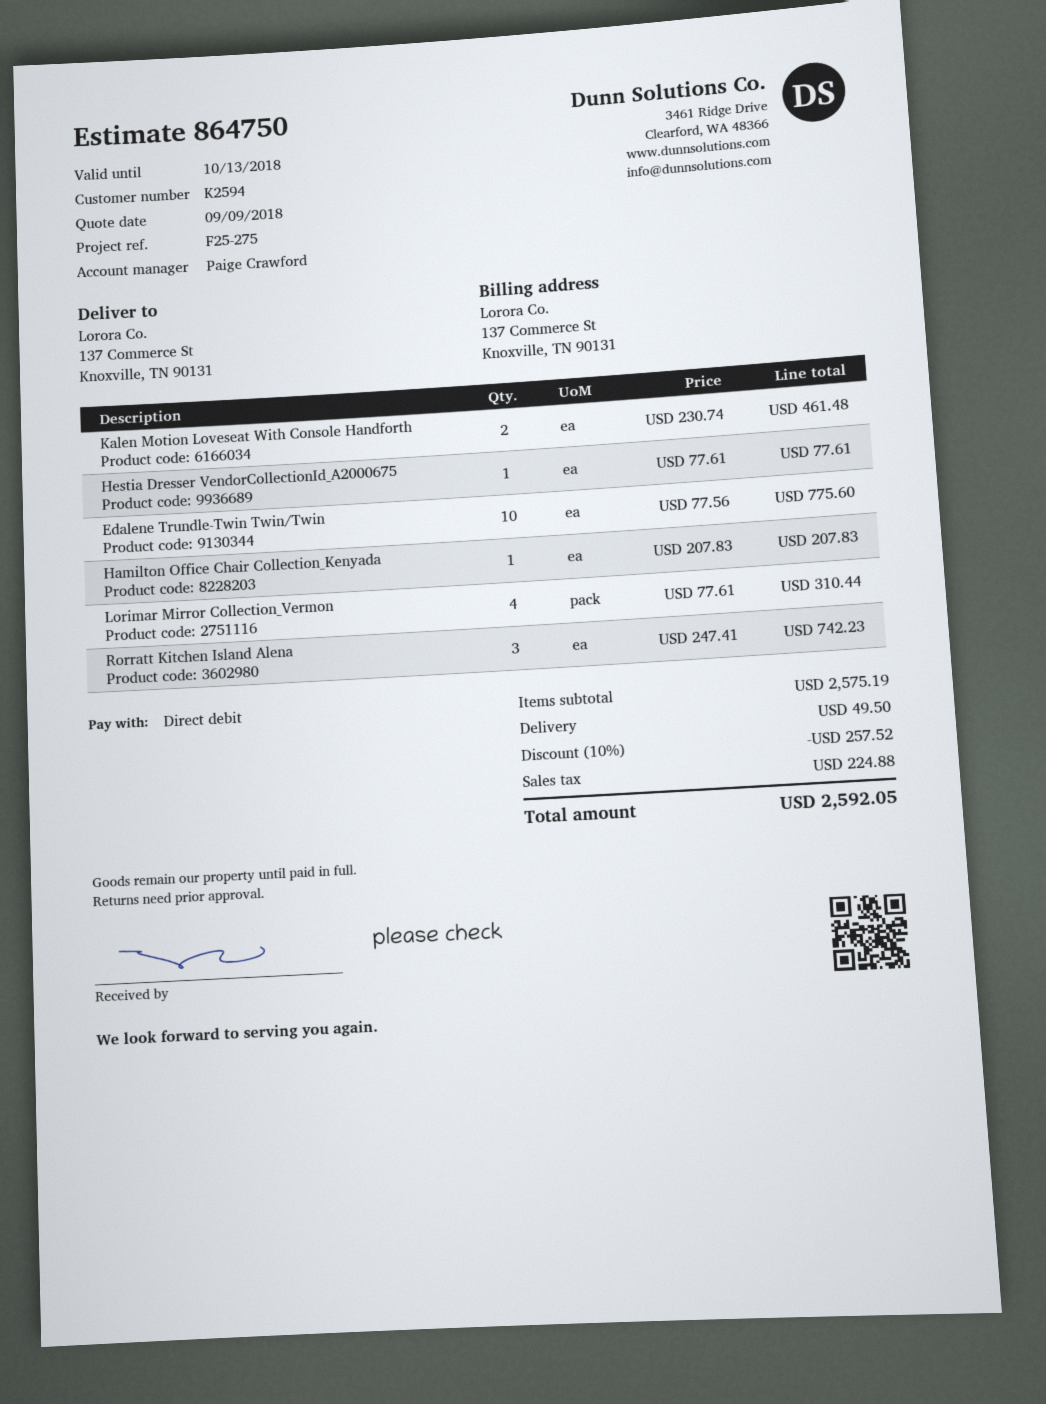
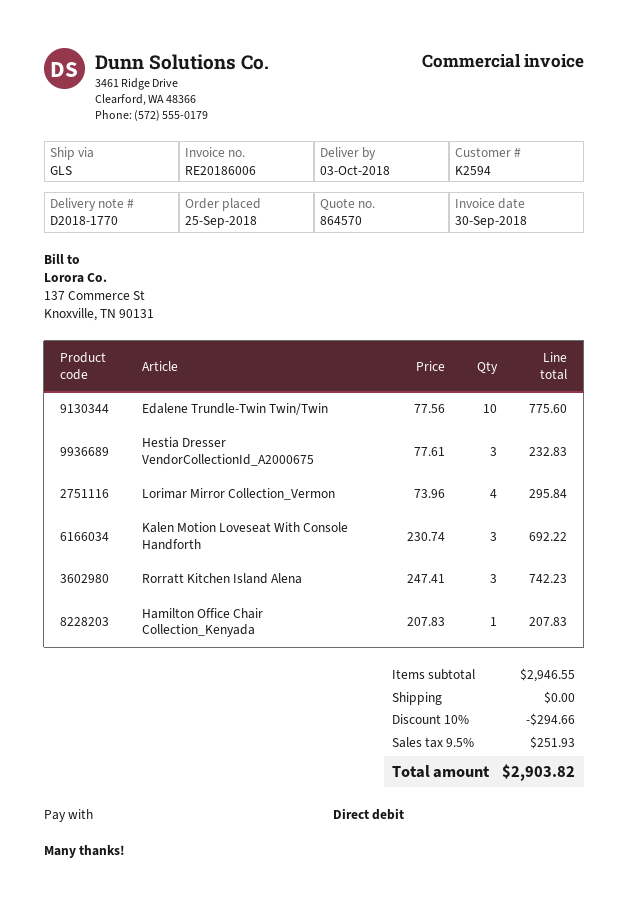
quote number: 864750 -> 864570
Kalen Motion Loveseat With Console Handforth: 2 x 230.74 = 461.48 -> 3 x 230.74 = 692.22
Hestia Dresser VendorCollectionId_A2000675: 1 x 77.61 = 77.61 -> 3 x 77.61 = 232.83
Lorimar Mirror Collection_Vermon: 4 x 77.61 = 310.44 -> 4 x 73.96 = 295.84
subtotal: 2575.19 -> 2946.55
discount: 10% = 257.52 -> 10% = 294.66
shipping: 49.50 -> 0.00
tax: 224.88 -> 251.93
total: 2592.05 -> 2903.82

